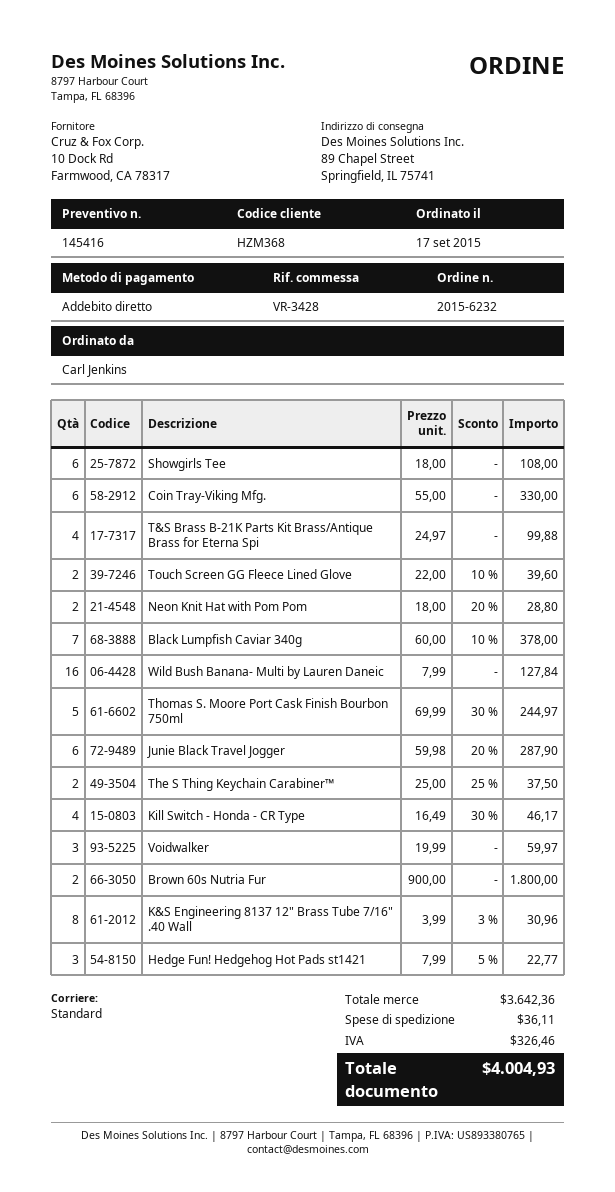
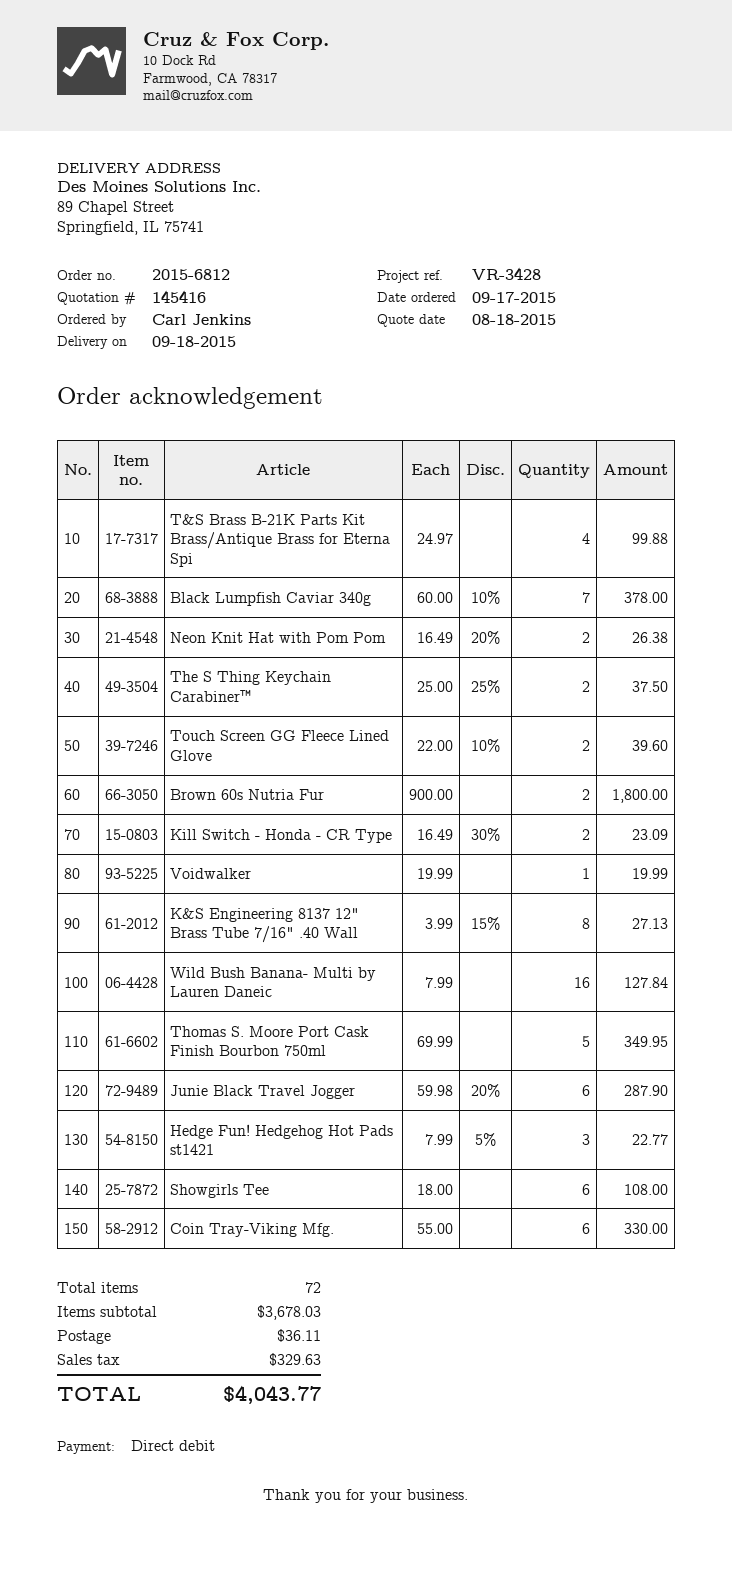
order number: 2015-6232 -> 2015-6812
Neon Knit Hat with Pom Pom: 2 x 18.00 - 20% = 28.80 -> 2 x 16.49 - 20% = 26.38
Thomas S. Moore Port Cask Finish Bourbon 750ml: 5 x 69.99 - 30% = 244.97 -> 5 x 69.99 = 349.95
Kill Switch - Honda - CR Type: 4 x 16.49 - 30% = 46.17 -> 2 x 16.49 - 30% = 23.09
Voidwalker: 3 x 19.99 = 59.97 -> 1 x 19.99 = 19.99
K&S Engineering 8137 12" Brass Tube 7/16" .40 Wall: 8 x 3.99 - 3% = 30.96 -> 8 x 3.99 - 15% = 27.13
subtotal: 3642.36 -> 3678.03
tax: 326.46 -> 329.63
total: 4004.93 -> 4043.77

